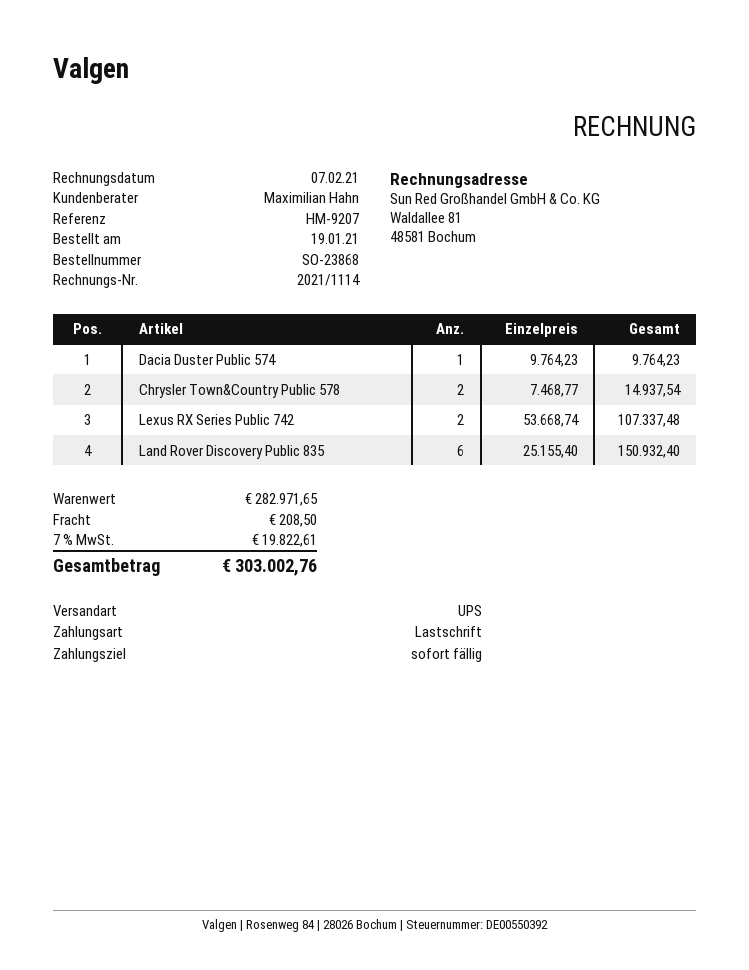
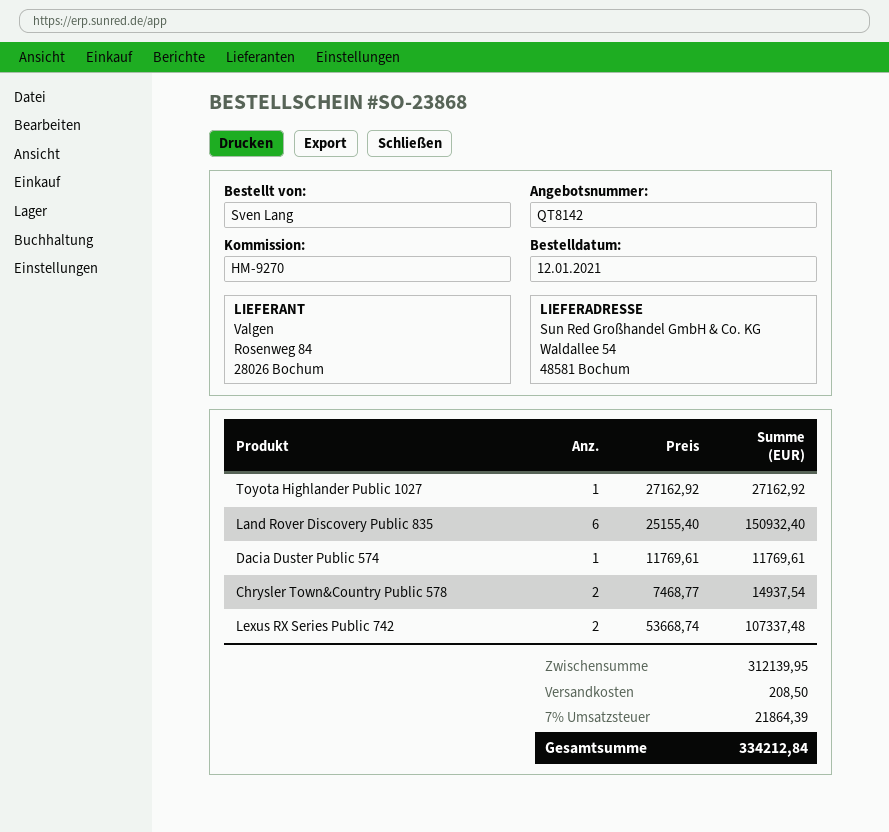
order date: 2021-01-19 -> 2021-01-12
reference: HM-9207 -> HM-9270
Dacia Duster Public 574: 1 x 9764.23 = 9764.23 -> 1 x 11769.61 = 11769.61
Toyota Highlander Public 1027: none -> 1 x 27162.92 = 27162.92
subtotal: 282971.65 -> 312139.95
tax: 7% = 19822.61 -> 7% = 21864.39
total: 303002.76 -> 334212.84

